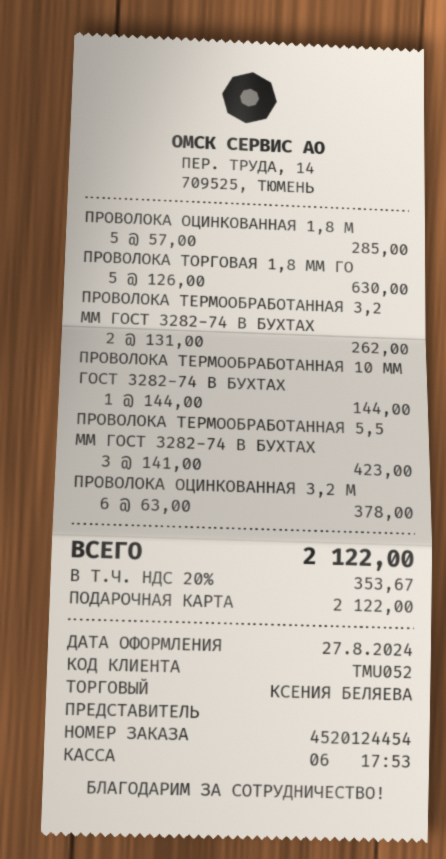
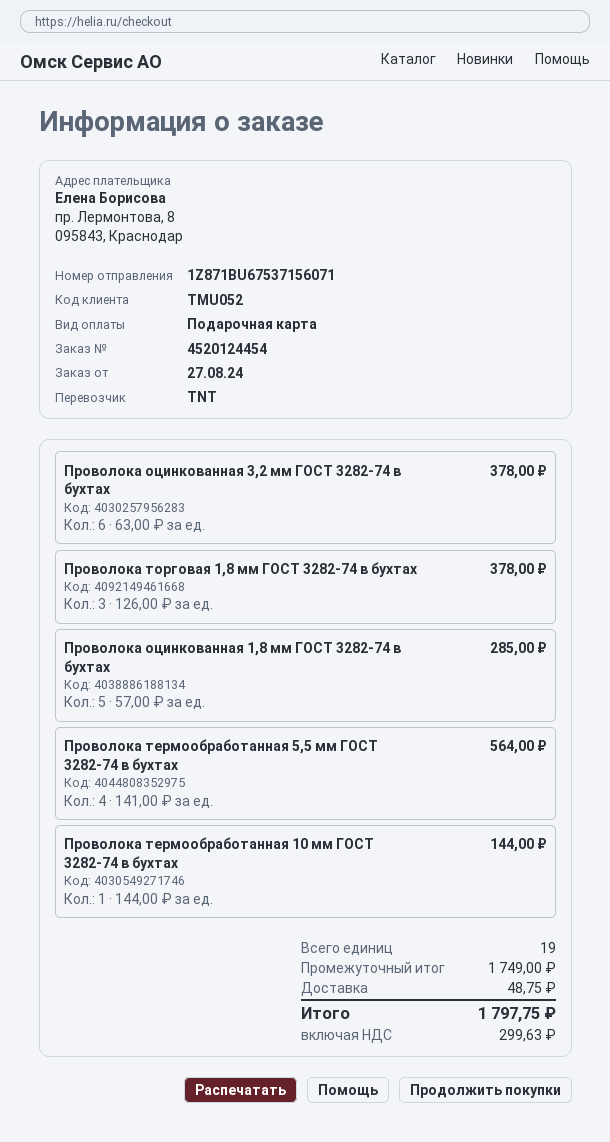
ПРОВОЛОКА ТОРГОВАЯ 1,8 ММ ГО: 5 x 126.00 = 630.00 -> 3 x 126.00 = 378.00
ПРОВОЛОКА ТЕРМООБРАБОТАННАЯ 3,2 ММ ГОСТ 3282-74 В БУХТАХ: 2 x 131.00 = 262.00 -> none
ПРОВОЛОКА ТЕРМООБРАБОТАННАЯ 5,5 ММ ГОСТ 3282-74 В БУХТАХ: 3 x 141.00 = 423.00 -> 4 x 141.00 = 564.00
shipping: none -> 48.75
tax: 353.67 -> 299.63
total: 2122.00 -> 1797.75

